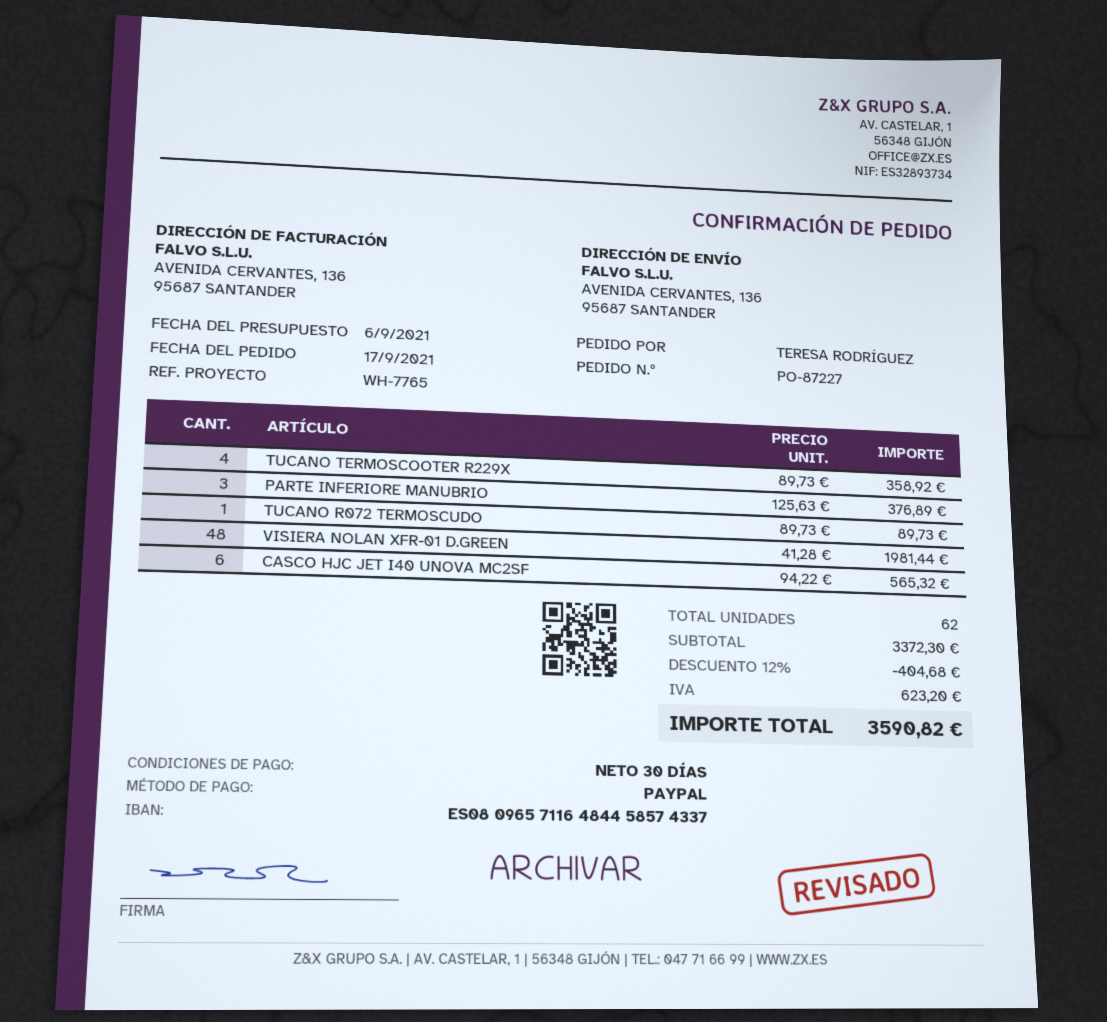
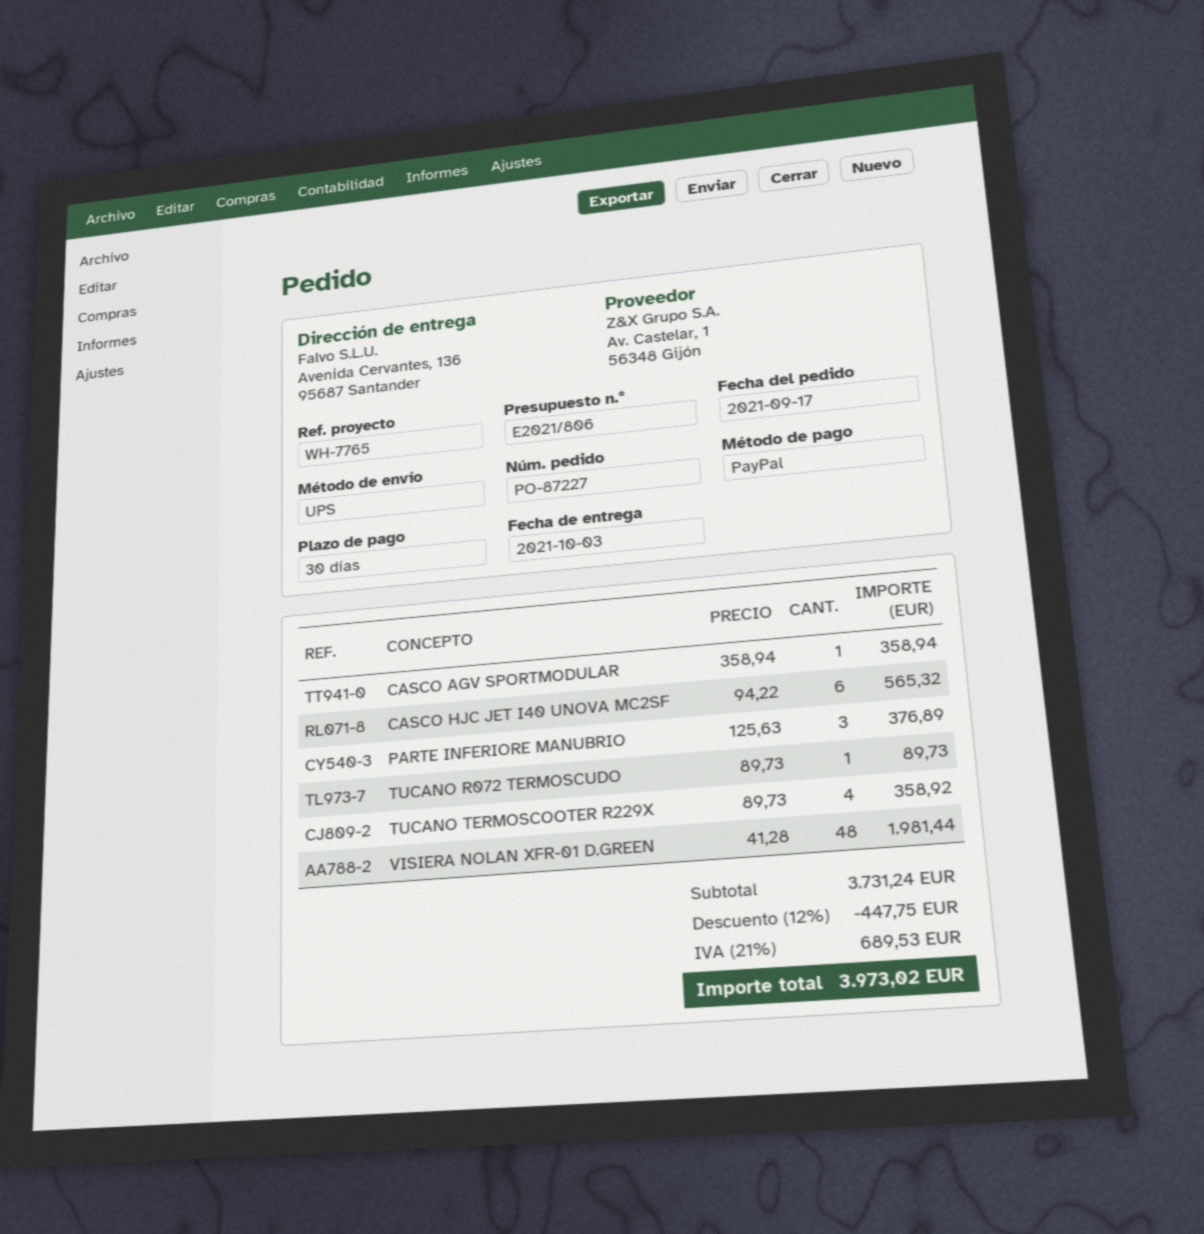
CASCO AGV SPORTMODULAR: none -> 1 x 358.94 = 358.94
subtotal: 3372.30 -> 3731.24
discount: 12% = 404.68 -> 12% = 447.75
tax: 623.20 -> 689.53
total: 3590.82 -> 3973.02

